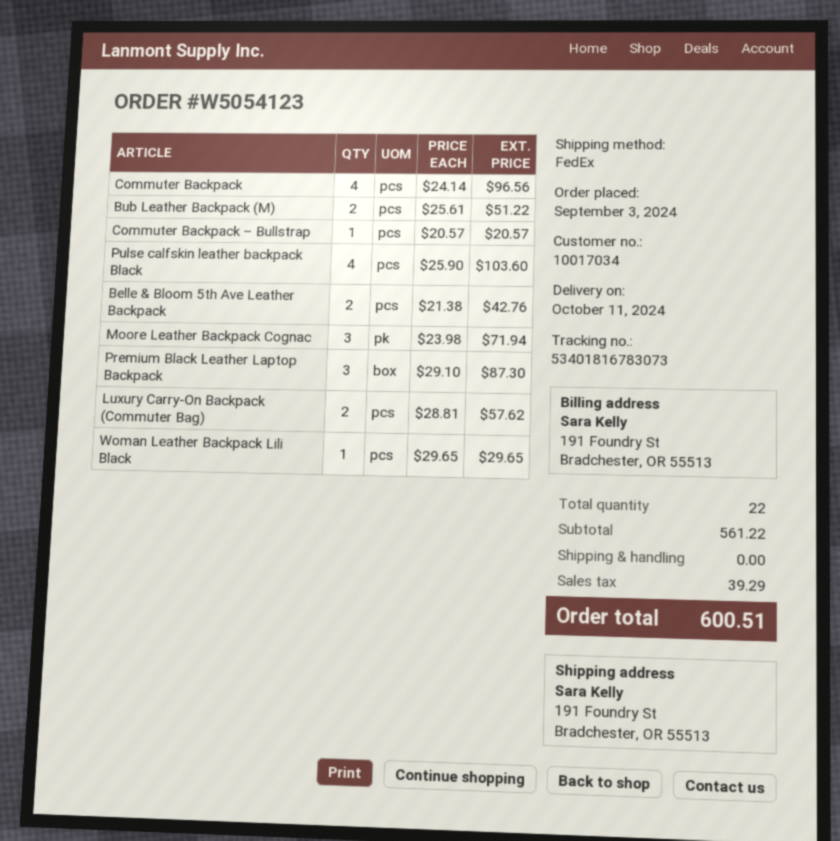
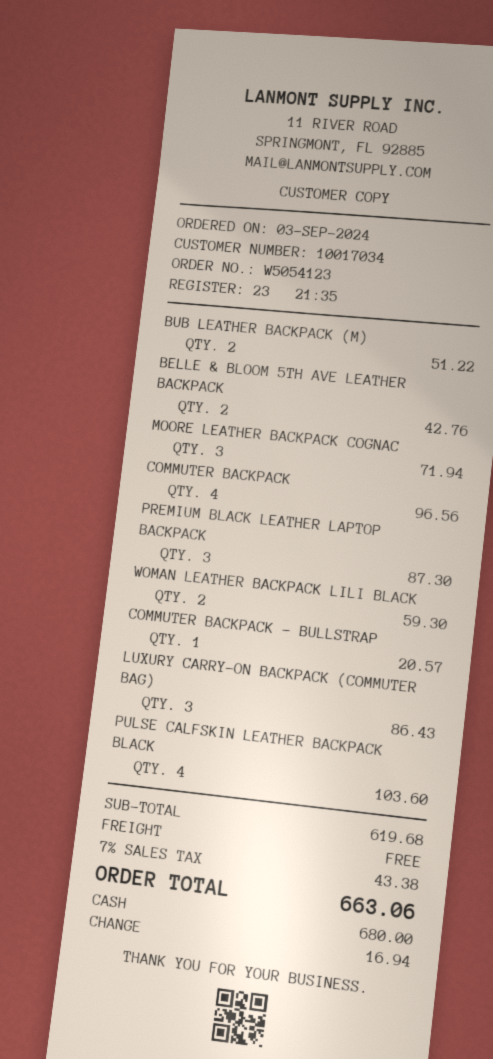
Luxury Carry-On Backpack (Commuter Bag): 2 for 57.62 -> 3 for 86.43
Woman Leather Backpack Lili Black: 1 for 29.65 -> 2 for 59.30
subtotal: 561.22 -> 619.68
tax: 39.29 -> 43.38
total: 600.51 -> 663.06

